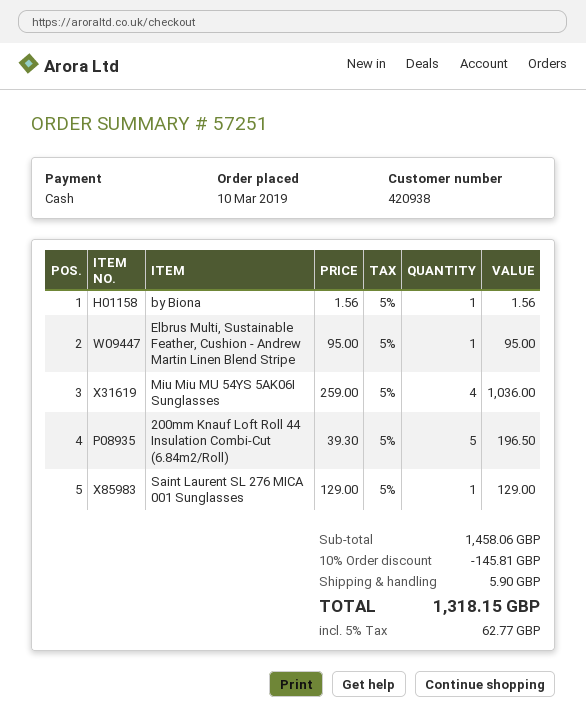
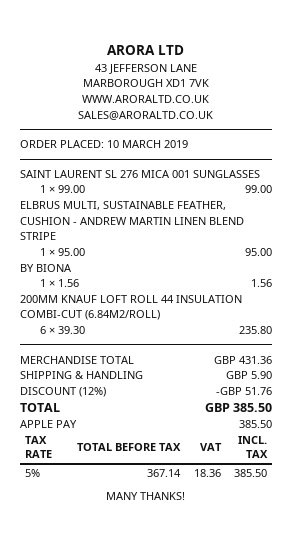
payment method: cash -> Apple Pay
Miu Miu MU 54YS 5AK06I Sunglasses: 4 x 259.00 = 1036.00 -> none
200mm Knauf Loft Roll 44 Insulation Combi-Cut (6.84m2/Roll): 5 x 39.30 = 196.50 -> 6 x 39.30 = 235.80
Saint Laurent SL 276 MICA 001 Sunglasses: 1 x 129.00 = 129.00 -> 1 x 99.00 = 99.00
subtotal: 1458.06 -> 431.36
discount: 10% = 145.81 -> 12% = 51.76
tax: 5% = 62.77 -> 5% = 18.36
total: 1318.15 -> 385.50

